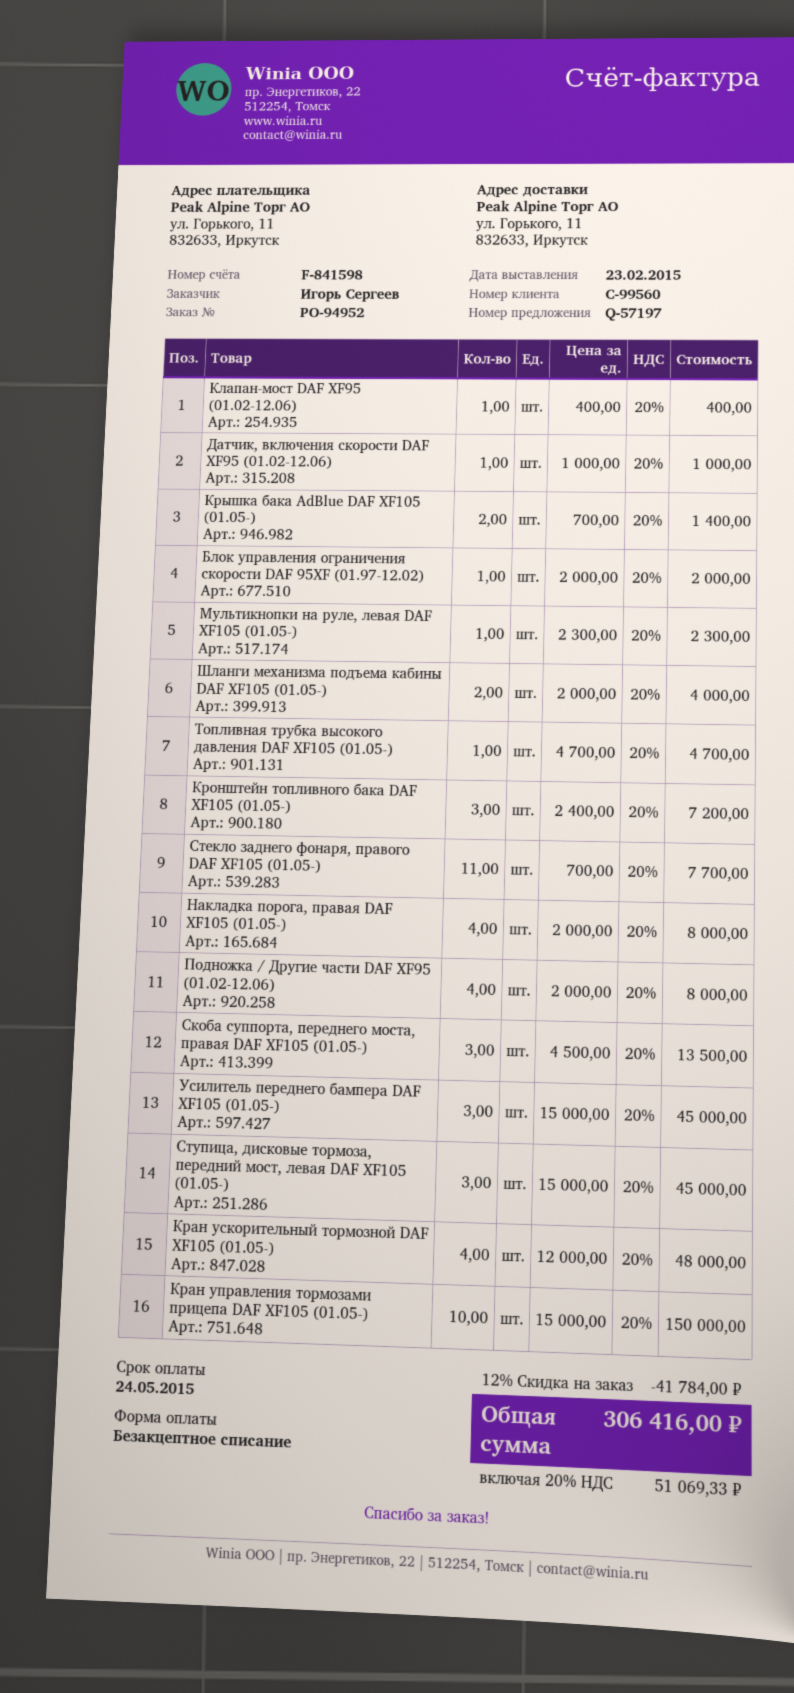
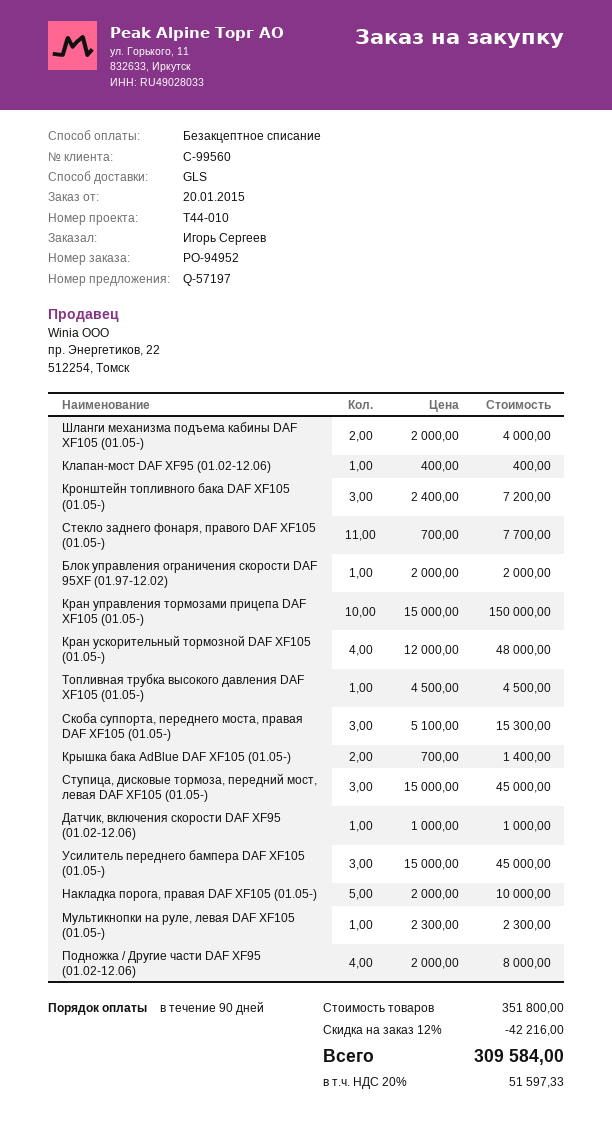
Топливная трубка высокого давления DAF XF105 (01.05-): 1 x 4700.00 = 4700.00 -> 1 x 4500.00 = 4500.00
Накладка порога, правая DAF XF105 (01.05-): 4 x 2000.00 = 8000.00 -> 5 x 2000.00 = 10000.00
Скоба суппорта, переднего моста, правая DAF XF105 (01.05-): 3 x 4500.00 = 13500.00 -> 3 x 5100.00 = 15300.00
discount: 12% = 41784.00 -> 12% = 42216.00
tax: 20% = 51069.33 -> 20% = 51597.33
total: 306416.00 -> 309584.00

